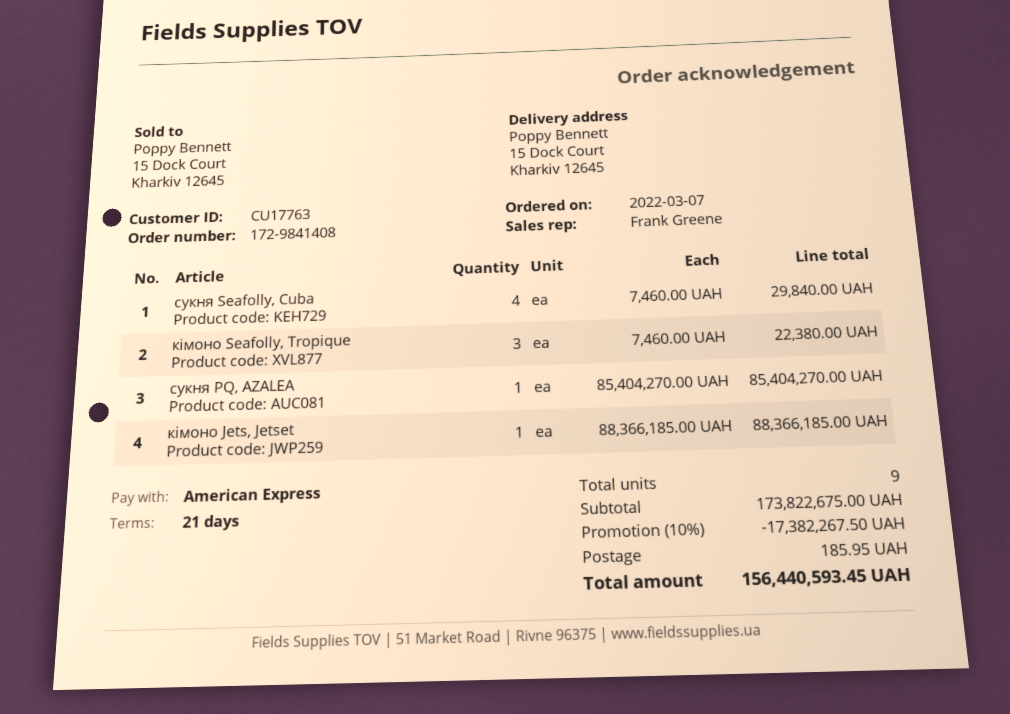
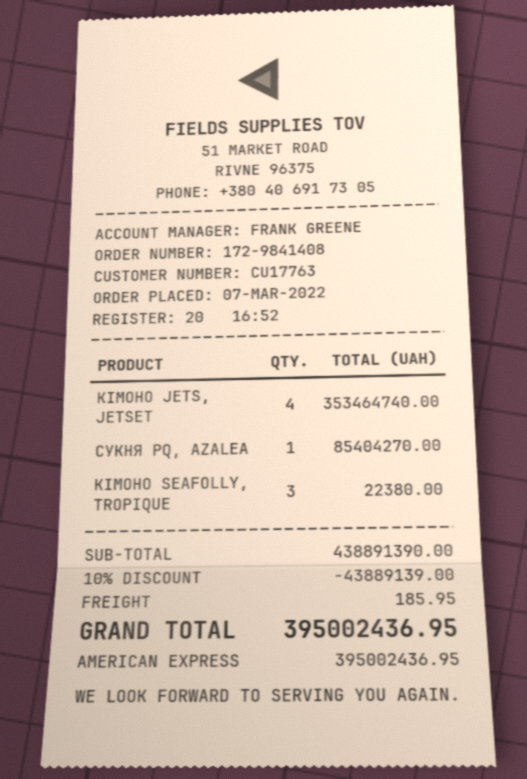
сукня Seafolly, Cuba: 4 for 29840.00 -> none
кімоно Jets, Jetset: 1 for 88366185.00 -> 4 for 353464740.00
subtotal: 173822675.00 -> 438891390.00
discount: 10% = 17382267.50 -> 10% = 43889139.00
total: 156440593.45 -> 395002436.95

